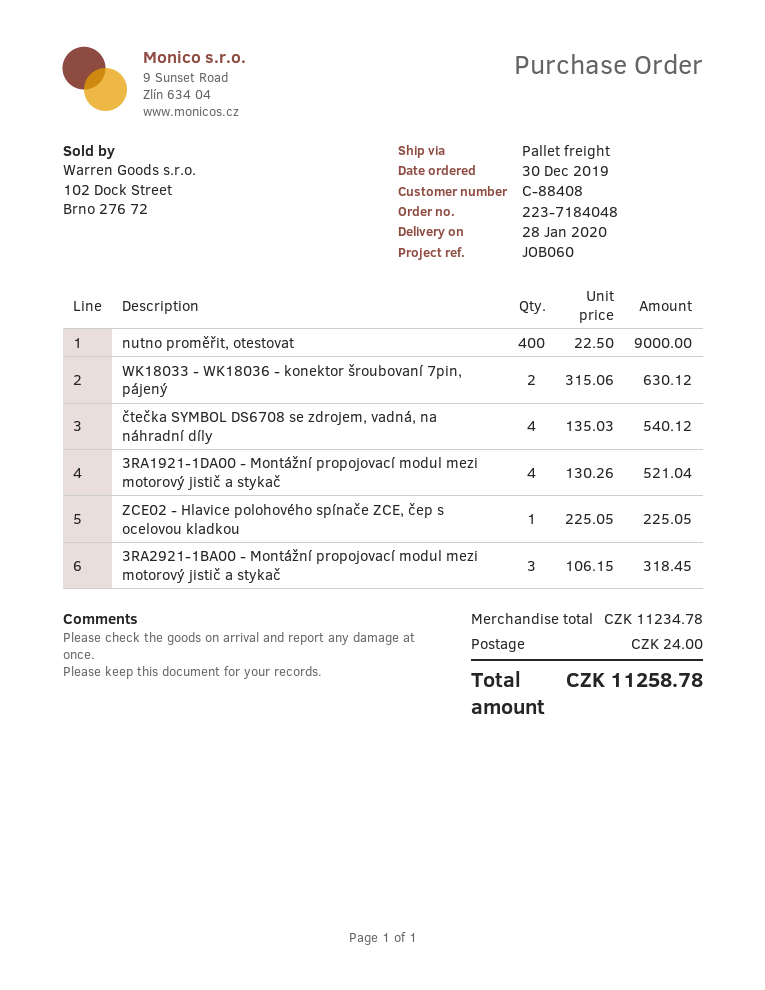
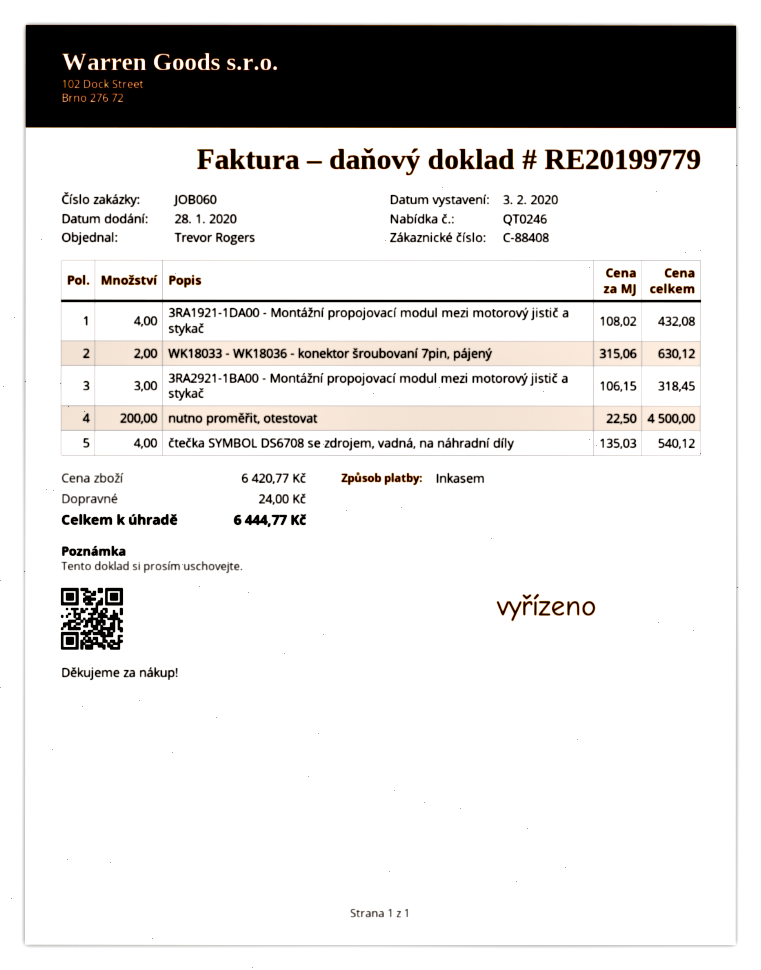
nutno proměřit, otestovat: 400 x 22.50 = 9000.00 -> 200 x 22.50 = 4500.00
3RA1921-1DA00 - Montážní propojovací modul mezi motorový jistič a stykač: 4 x 130.26 = 521.04 -> 4 x 108.02 = 432.08
ZCE02 - Hlavice polohového spínače ZCE, čep s ocelovou kladkou: 1 x 225.05 = 225.05 -> none
subtotal: 11234.78 -> 6420.77
total: 11258.78 -> 6444.77

